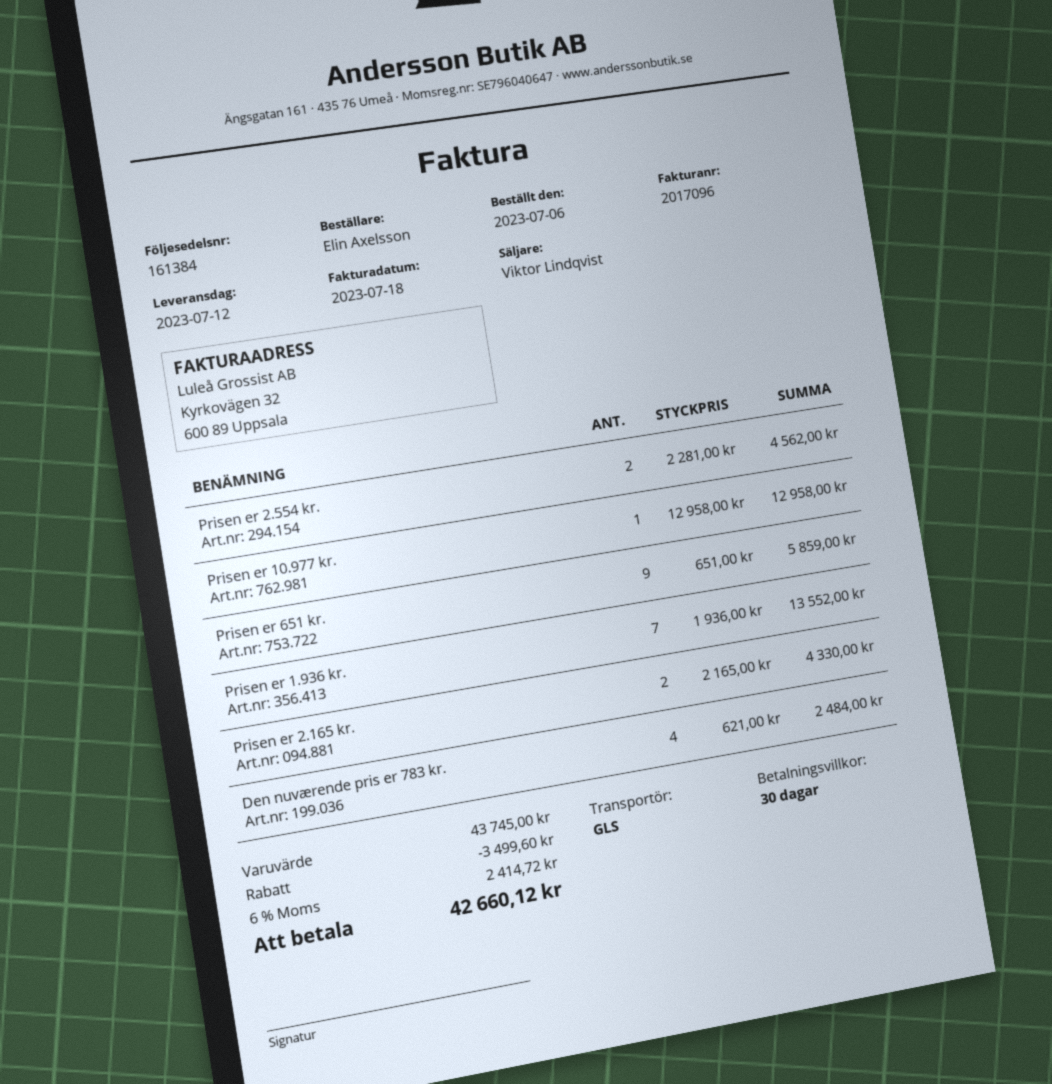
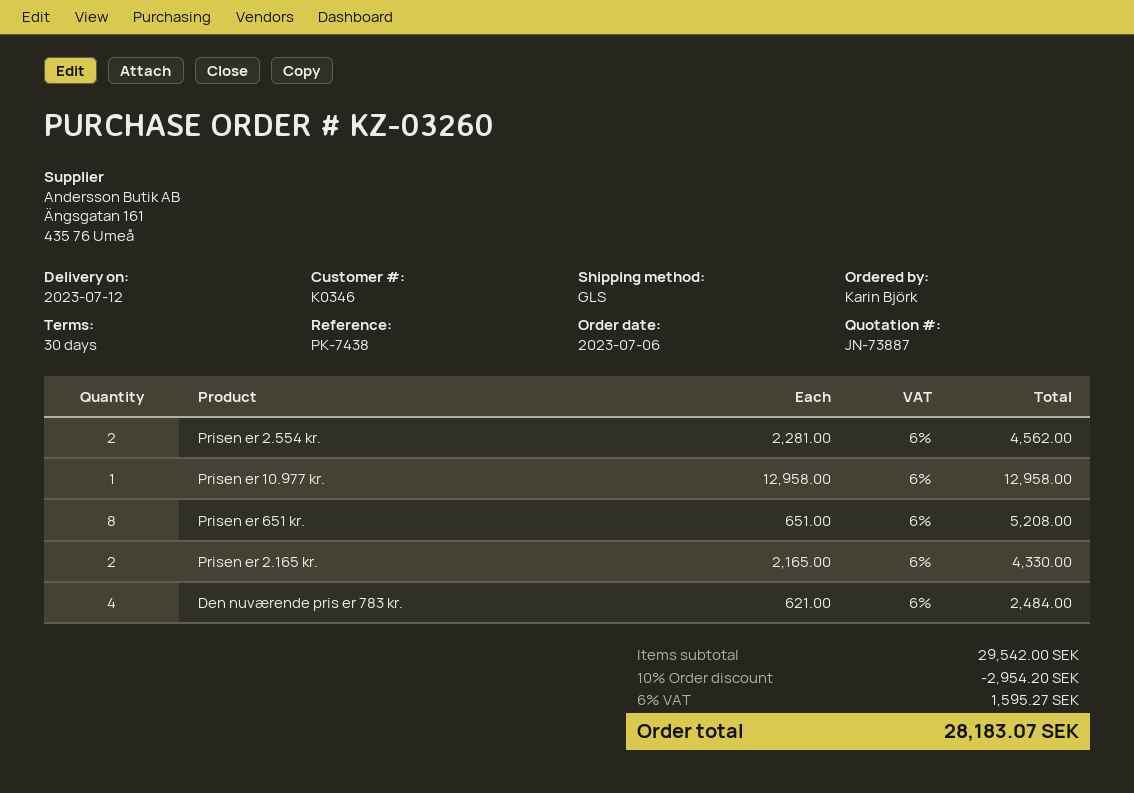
ordered by: Elin Axelsson -> Karin Björk
Prisen er 651 kr.: 9 x 651.00 = 5859.00 -> 8 x 651.00 = 5208.00
Prisen er 1.936 kr.: 7 x 1936.00 = 13552.00 -> none
subtotal: 43745.00 -> 29542.00
discount: 3499.60 -> 2954.20
tax: 6% = 2414.72 -> 6% = 1595.27
total: 42660.12 -> 28183.07

